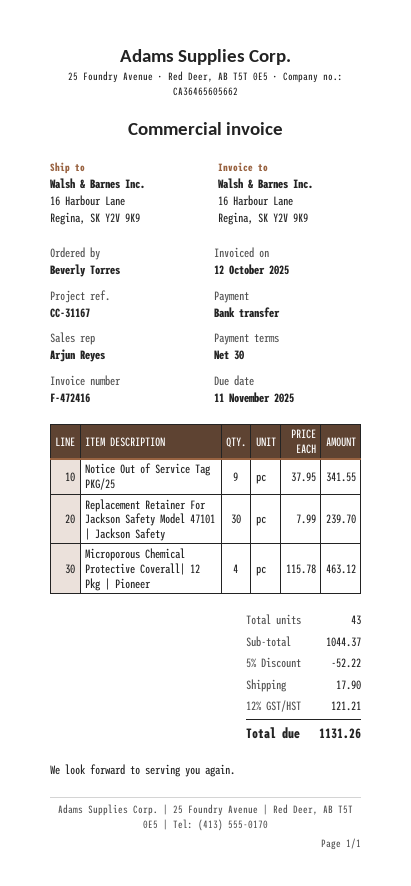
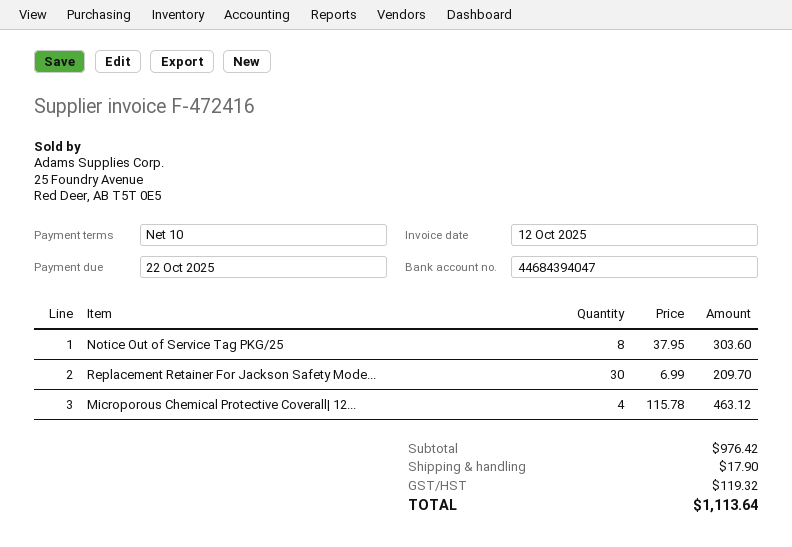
payment terms: 30 days -> 10 days
due date: 2025-11-11 -> 2025-10-22
Notice Out of Service Tag PKG/25: 9 x 37.95 = 341.55 -> 8 x 37.95 = 303.60
Replacement Retainer For Jackson Safety Model 47101 | Jackson Safety: 30 x 7.99 = 239.70 -> 30 x 6.99 = 209.70
subtotal: 1044.37 -> 976.42
discount: 5% = 52.22 -> none
tax: 121.21 -> 119.32
total: 1131.26 -> 1113.64

